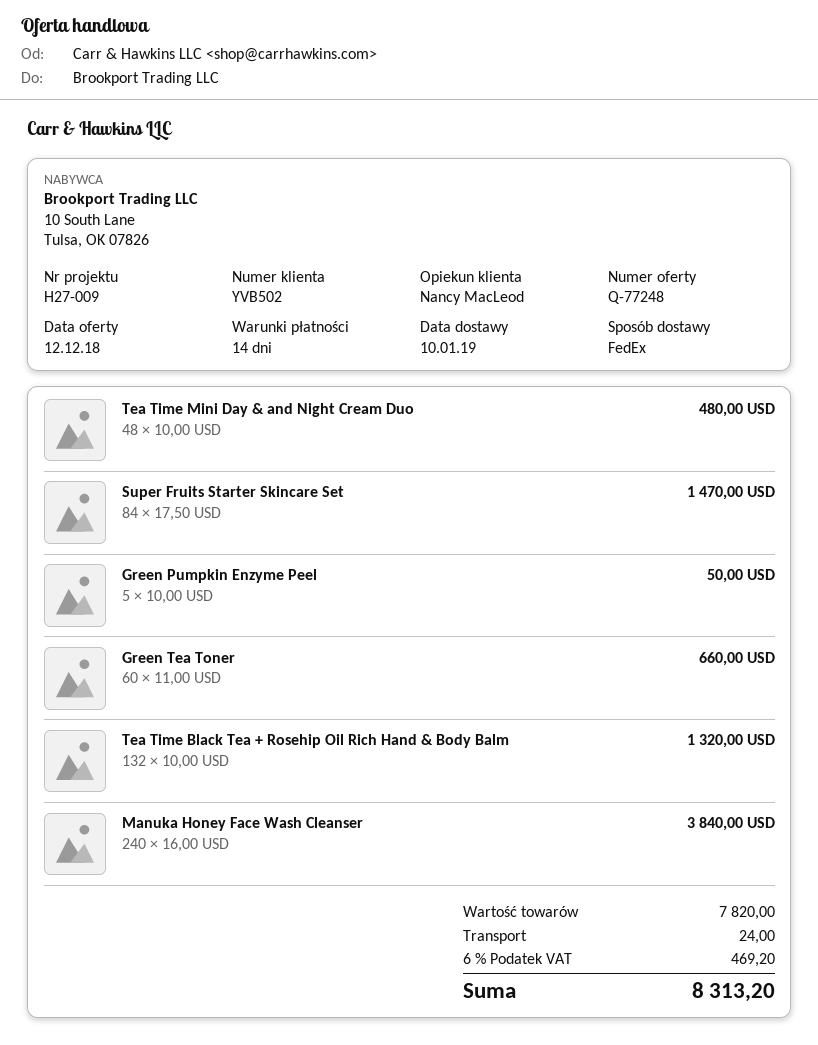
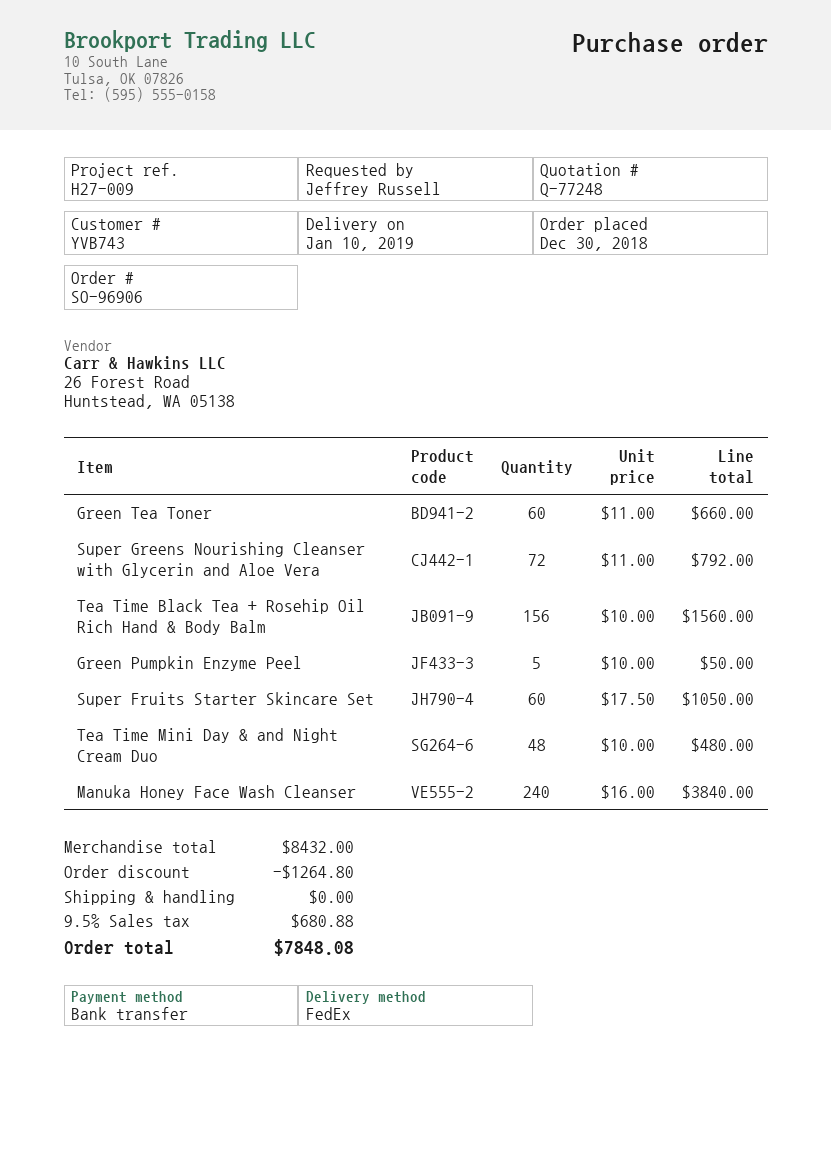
customer number: YVB502 -> YVB743
Super Fruits Starter Skincare Set: 84 x 17.50 = 1470.00 -> 60 x 17.50 = 1050.00
Tea Time Black Tea + Rosehip Oil Rich Hand & Body Balm: 132 x 10.00 = 1320.00 -> 156 x 10.00 = 1560.00
Super Greens Nourishing Cleanser with Glycerin and Aloe Vera: none -> 72 x 11.00 = 792.00
subtotal: 7820.00 -> 8432.00
discount: none -> 1264.80
shipping: 24.00 -> 0.00
tax: 6% = 469.20 -> 9.5% = 680.88
total: 8313.20 -> 7848.08

